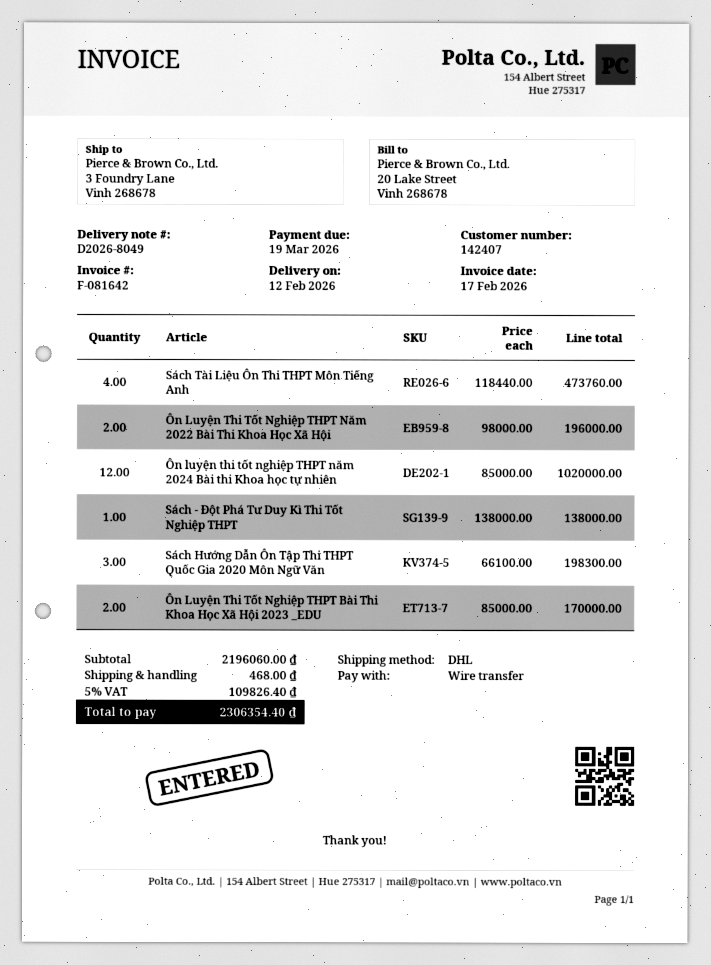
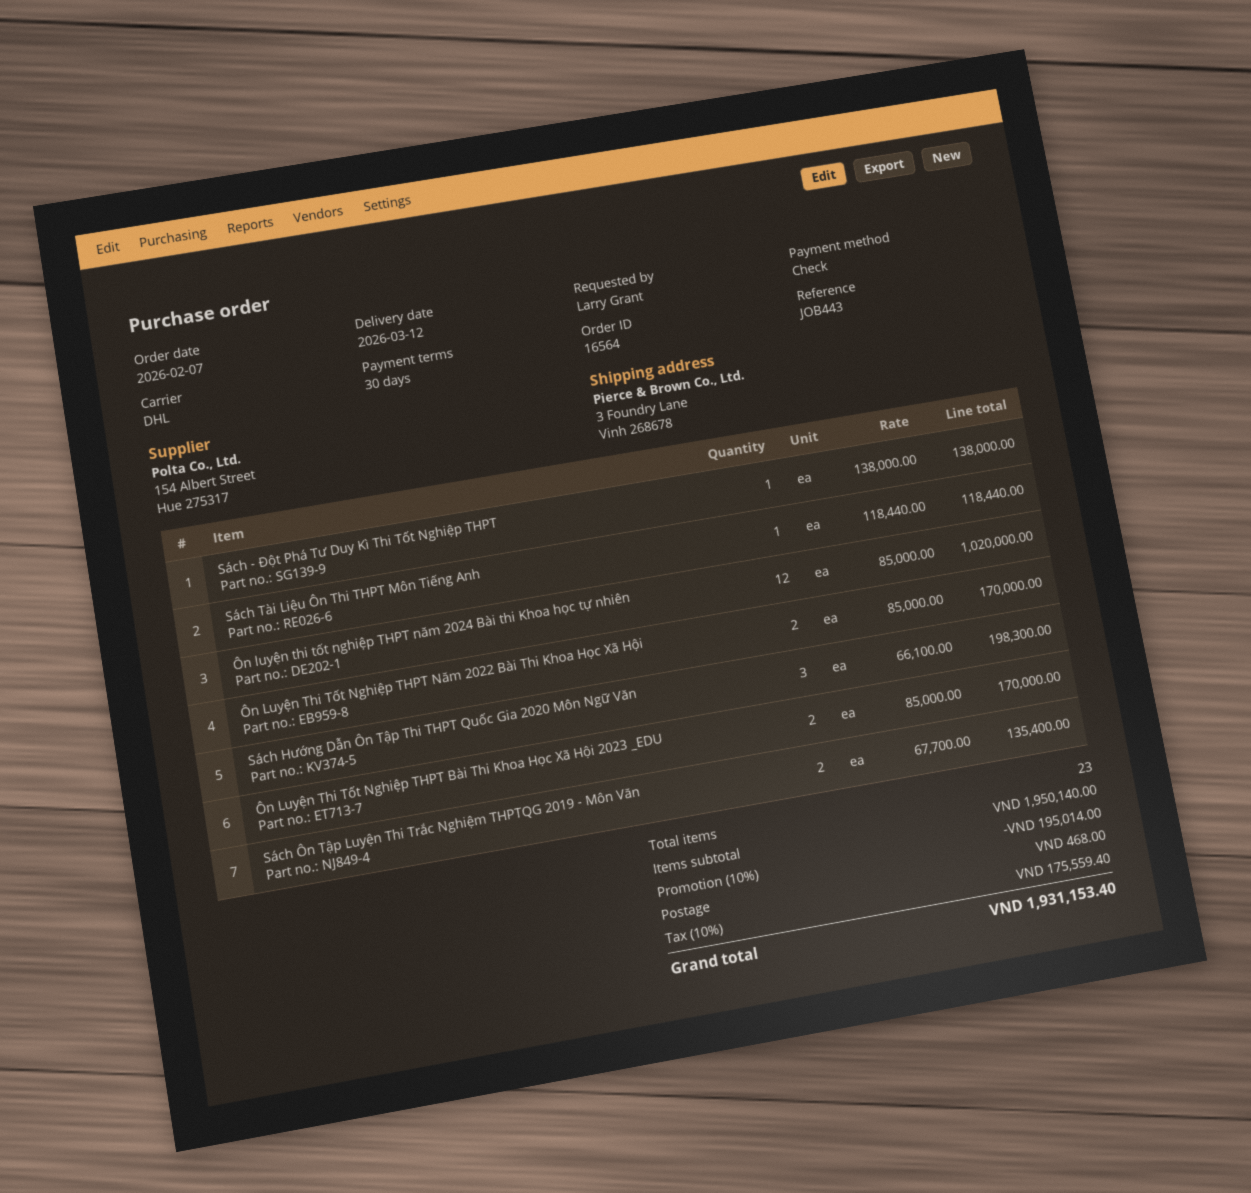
delivery date: 2026-02-12 -> 2026-03-12
payment method: bank transfer -> cheque
Sách Tài Liệu Ôn Thi THPT Môn Tiếng Anh: 4 x 118440.00 = 473760.00 -> 1 x 118440.00 = 118440.00
Ôn Luyện Thi Tốt Nghiệp THPT Năm 2022 Bài Thi Khoa Học Xã Hội: 2 x 98000.00 = 196000.00 -> 2 x 85000.00 = 170000.00
Sách Ôn Tập Luyện Thi Trắc Nghiệm THPTQG 2019 - Môn Văn: none -> 2 x 67700.00 = 135400.00
subtotal: 2196060.00 -> 1950140.00
discount: none -> 10% = 195014.00
tax: 5% = 109826.40 -> 10% = 175559.40
total: 2306354.40 -> 1931153.40

